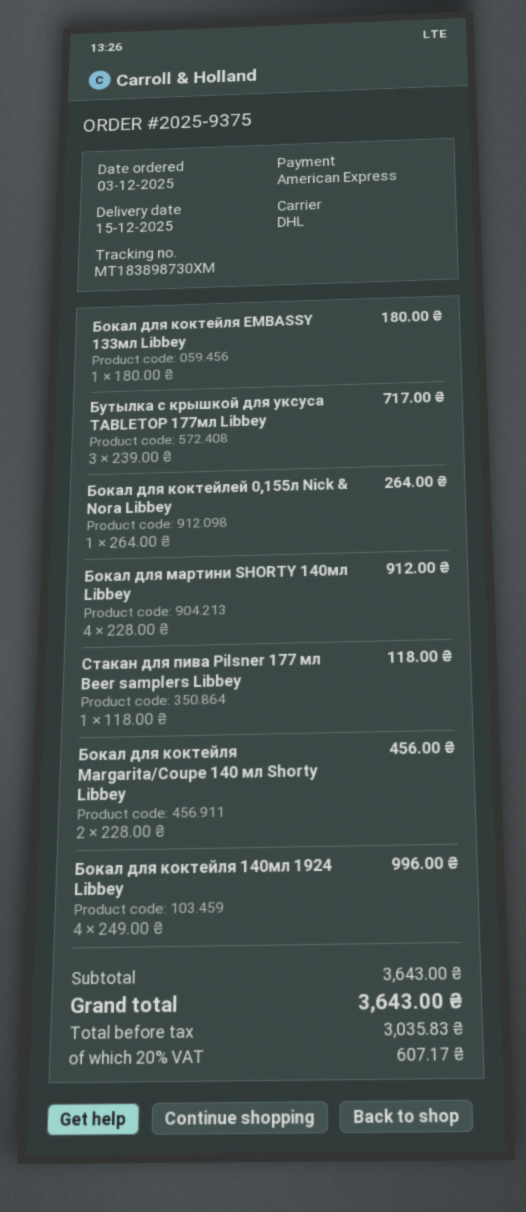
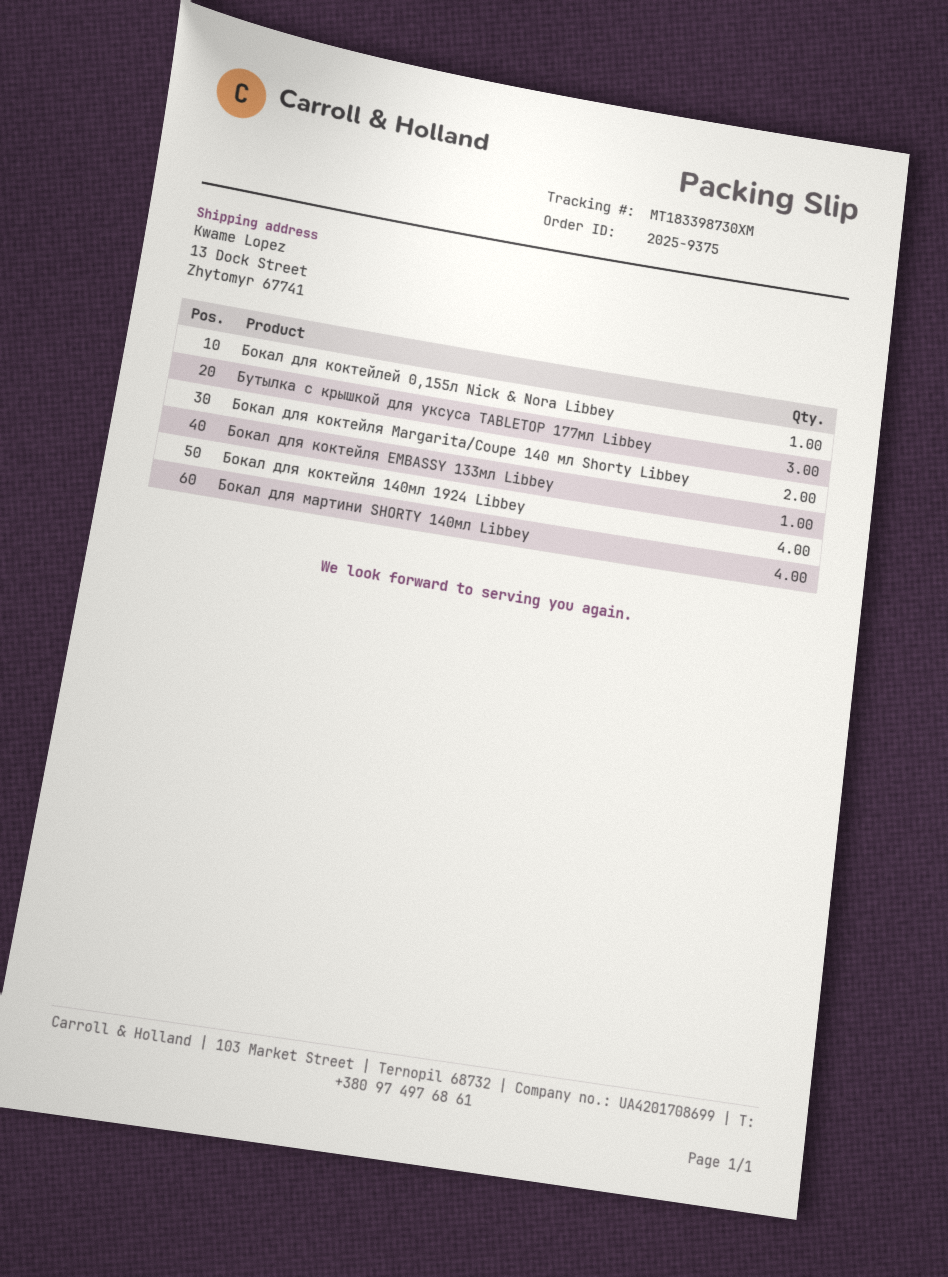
tracking number: MT183898730XM -> MT183398730XM
Стакан для пива Pilsner 177 мл Beer samplers Libbey: 1 -> none

